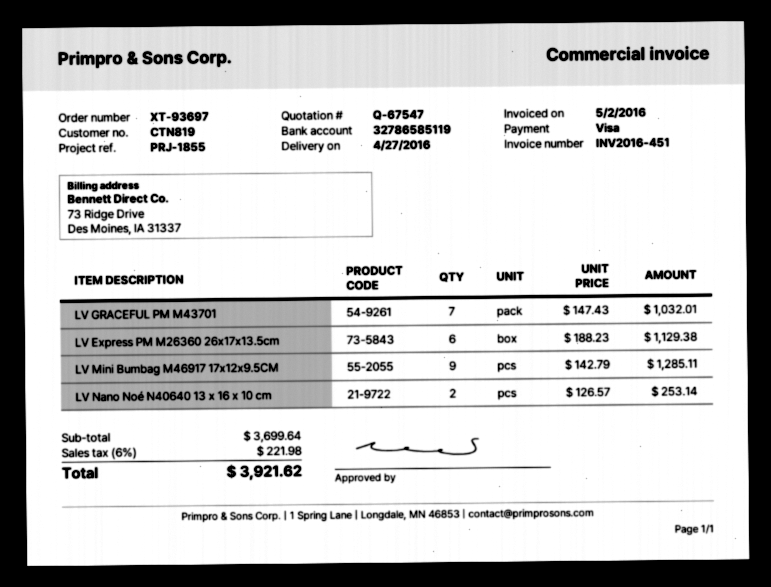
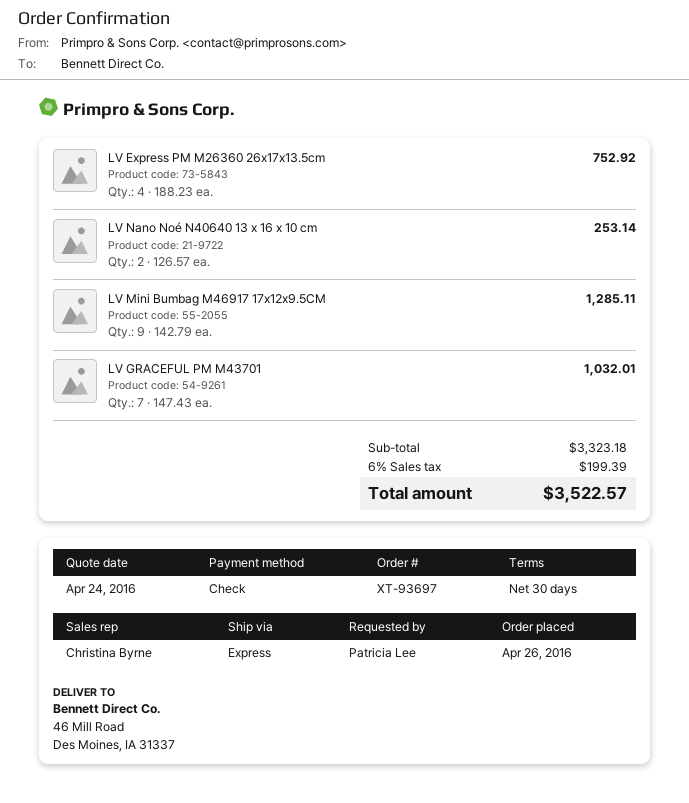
payment method: Visa -> cheque
LV Express PM M26360 26x17x13.5cm: 6 x 188.23 = 1129.38 -> 4 x 188.23 = 752.92
subtotal: 3699.64 -> 3323.18
tax: 6% = 221.98 -> 6% = 199.39
total: 3921.62 -> 3522.57

